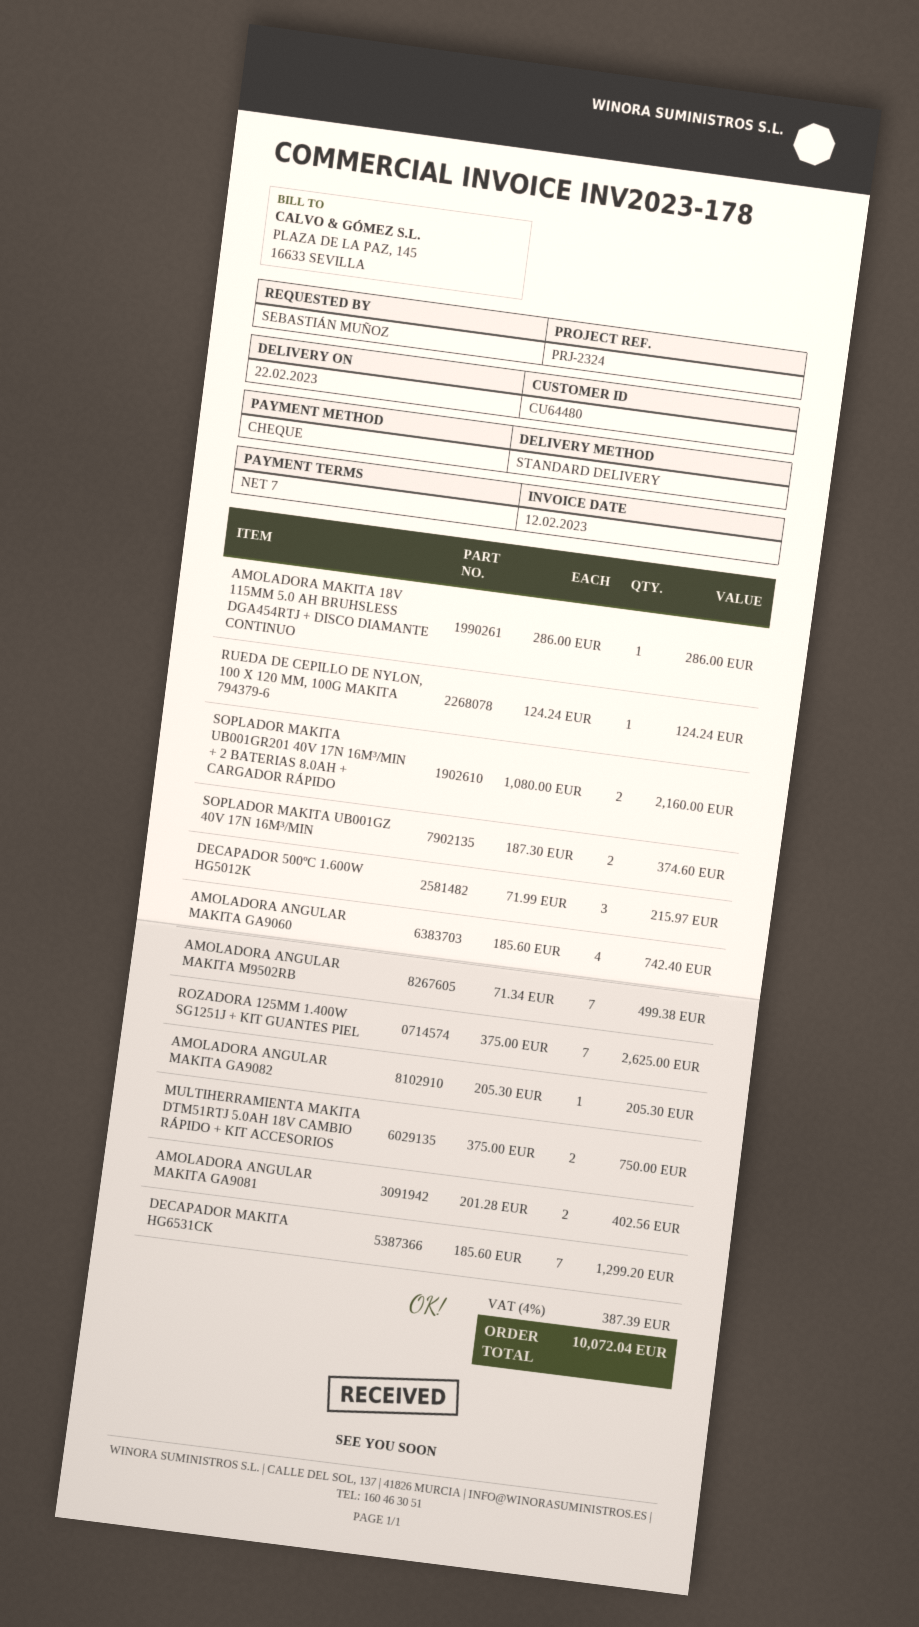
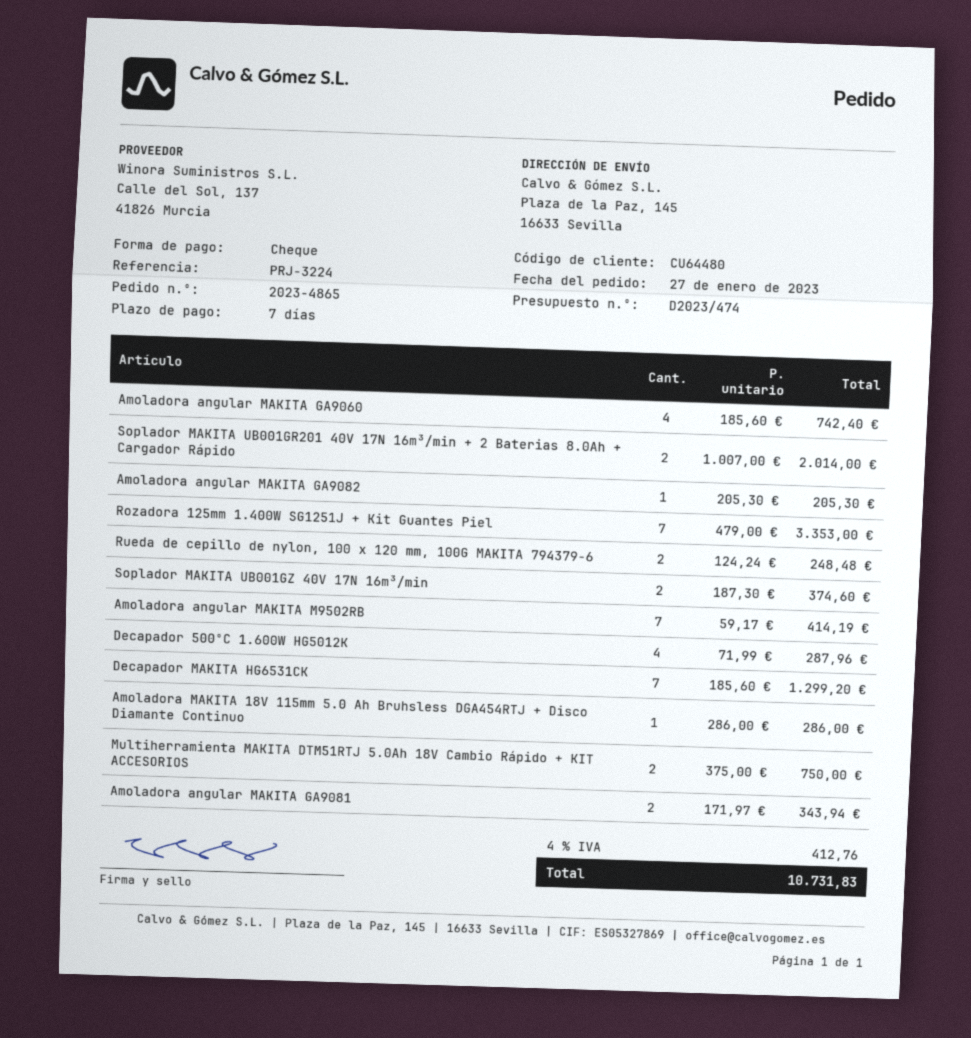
reference: PRJ-2324 -> PRJ-3224
RUEDA DE CEPILLO DE NYLON, 100 X 120 MM, 100G MAKITA 794379-6: 1 x 124.24 = 124.24 -> 2 x 124.24 = 248.48
SOPLADOR MAKITA UB001GR201 40V 17N 16M³/MIN + 2 BATERIAS 8.0AH + CARGADOR RÁPIDO: 2 x 1080.00 = 2160.00 -> 2 x 1007.00 = 2014.00
DECAPADOR 500ºC 1.600W HG5012K: 3 x 71.99 = 215.97 -> 4 x 71.99 = 287.96
AMOLADORA ANGULAR MAKITA M9502RB: 7 x 71.34 = 499.38 -> 7 x 59.17 = 414.19
ROZADORA 125MM 1.400W SG1251J + KIT GUANTES PIEL: 7 x 375.00 = 2625.00 -> 7 x 479.00 = 3353.00
AMOLADORA ANGULAR MAKITA GA9081: 2 x 201.28 = 402.56 -> 2 x 171.97 = 343.94
tax: 4% = 387.39 -> 4% = 412.76
total: 10072.04 -> 10731.83

